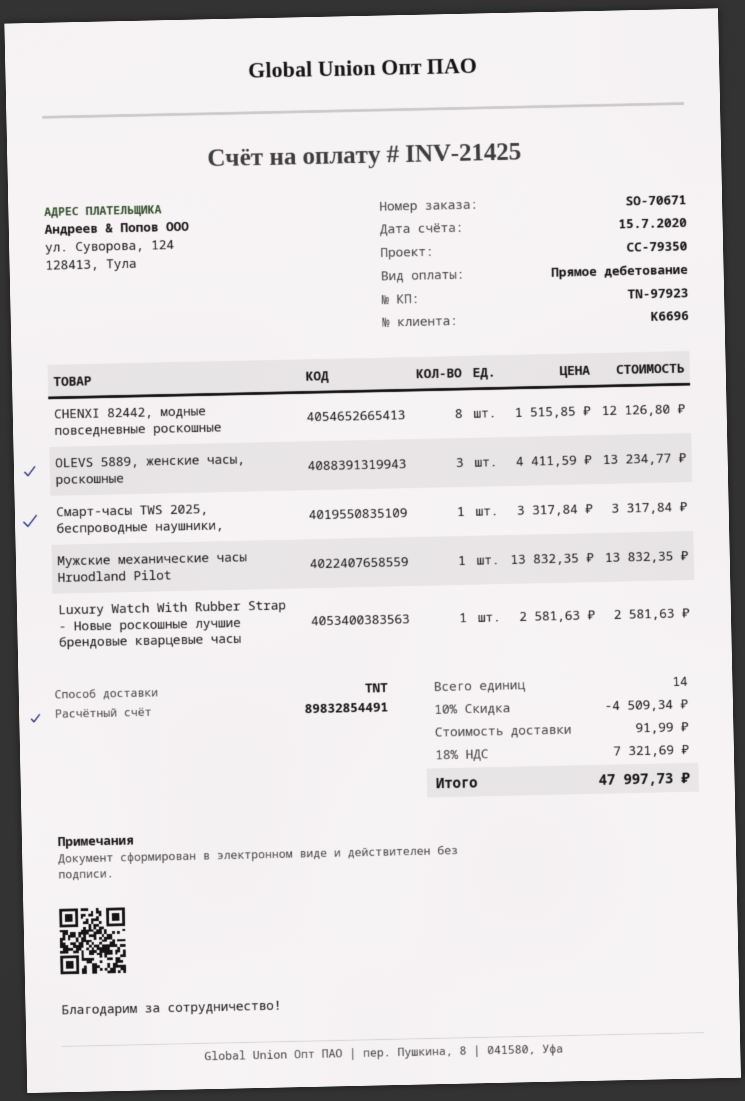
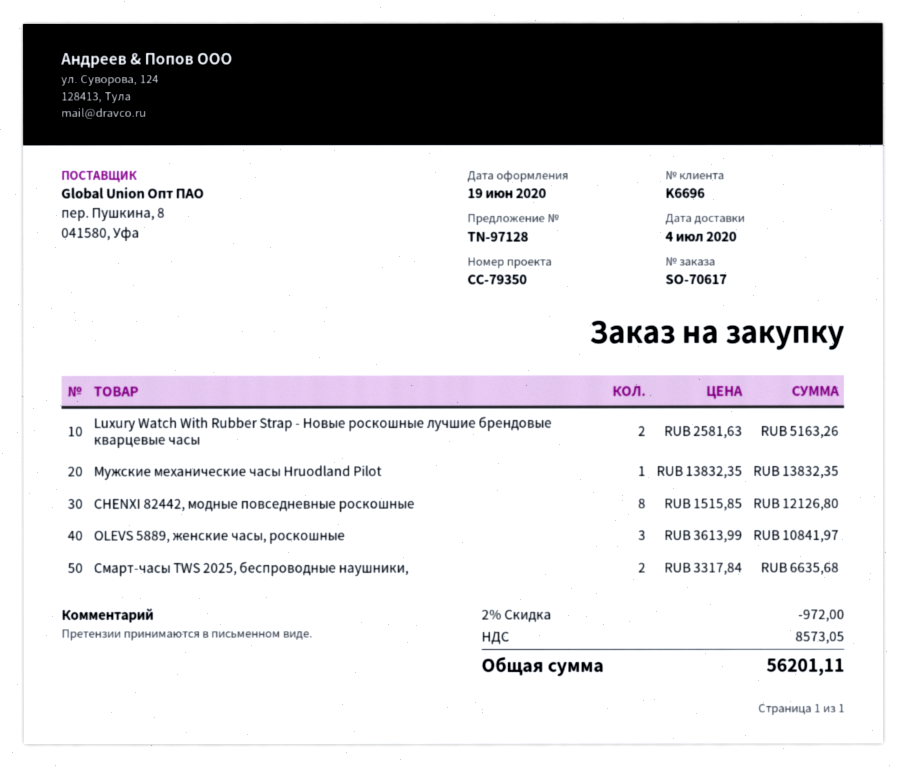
quote number: TN-97923 -> TN-97128
order number: SO-70671 -> SO-70617
OLEVS 5889, женские часы, роскошные: 3 x 4411.59 = 13234.77 -> 3 x 3613.99 = 10841.97
Смарт-часы TWS 2025, беспроводные наушники,: 1 x 3317.84 = 3317.84 -> 2 x 3317.84 = 6635.68
Luxury Watch With Rubber Strap - Новые роскошные лучшие брендовые кварцевые часы: 1 x 2581.63 = 2581.63 -> 2 x 2581.63 = 5163.26
discount: 10% = 4509.34 -> 2% = 972.00
shipping: 91.99 -> none
tax: 7321.69 -> 8573.05
total: 47997.73 -> 56201.11

